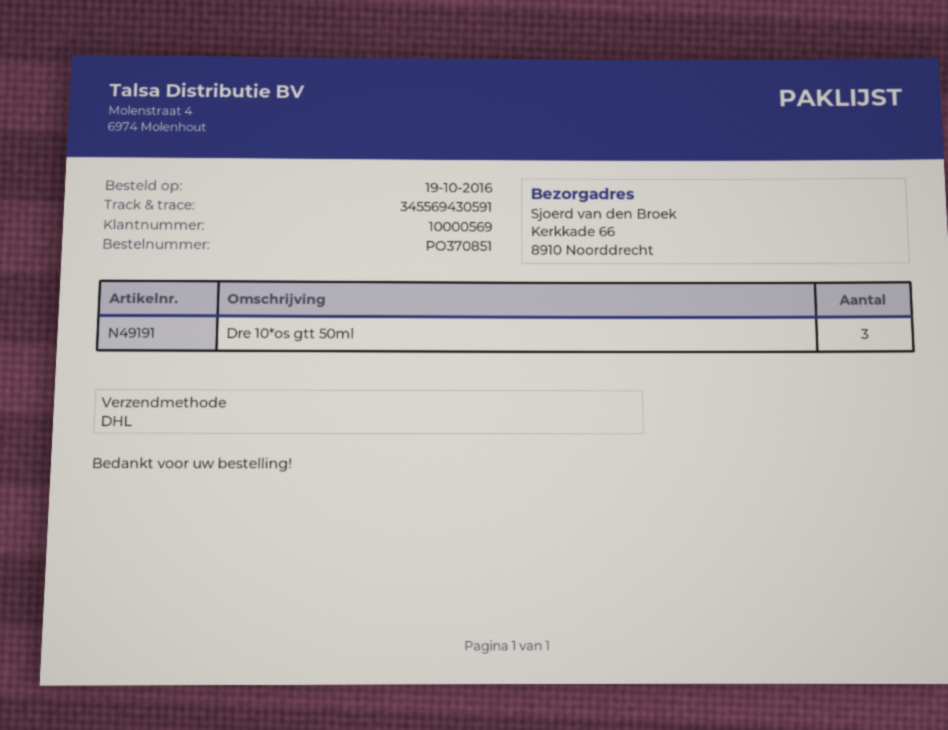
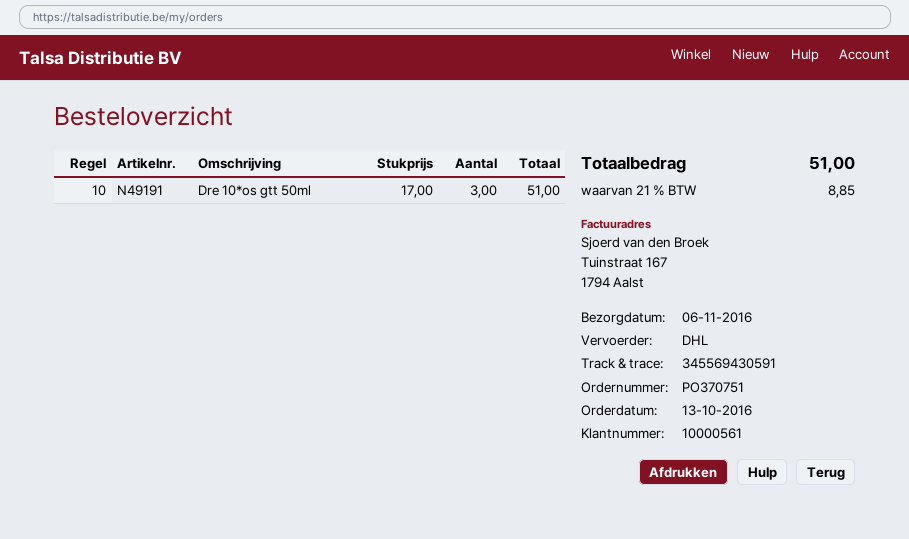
order number: PO370851 -> PO370751
order date: 2016-10-19 -> 2016-10-13
customer number: 10000569 -> 10000561

